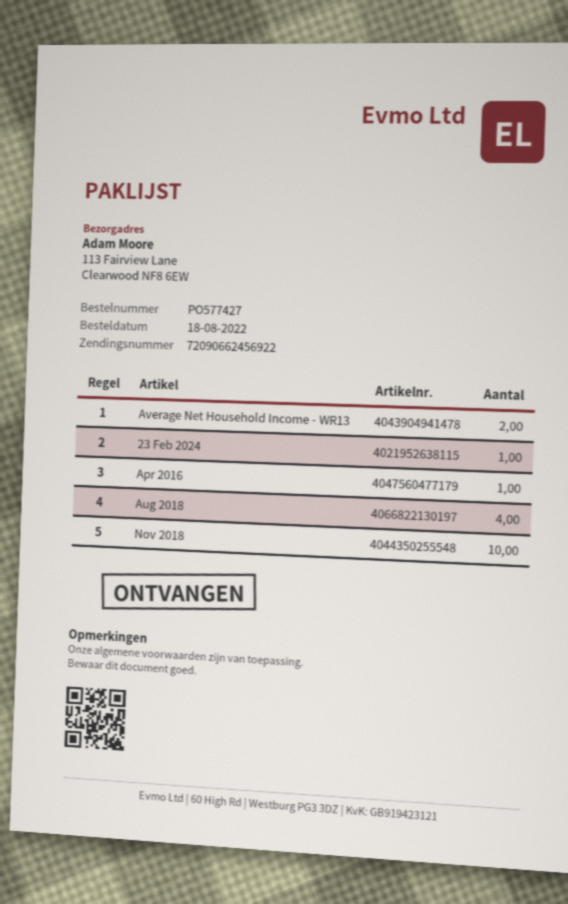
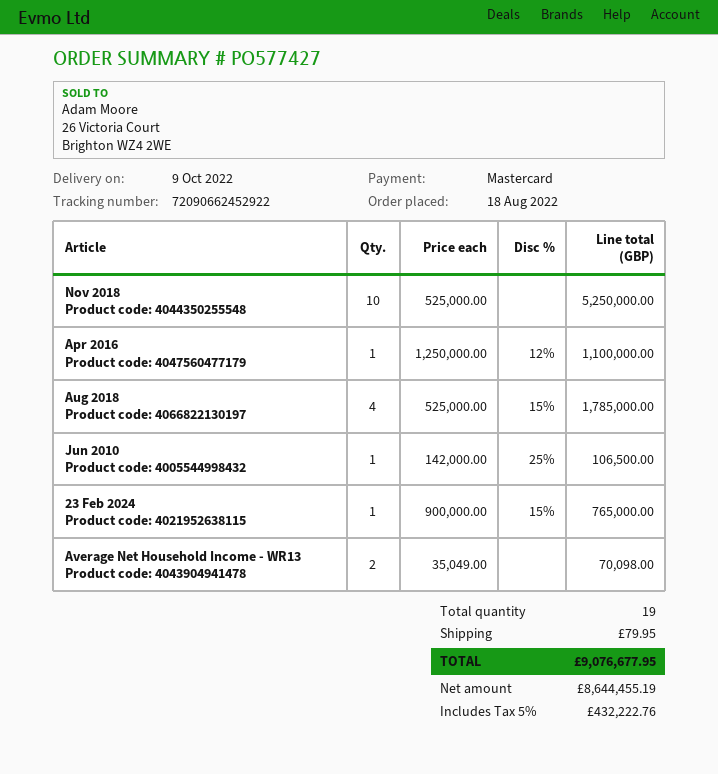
tracking number: 72090662456922 -> 72090662452922
Jun 2010: none -> 1

